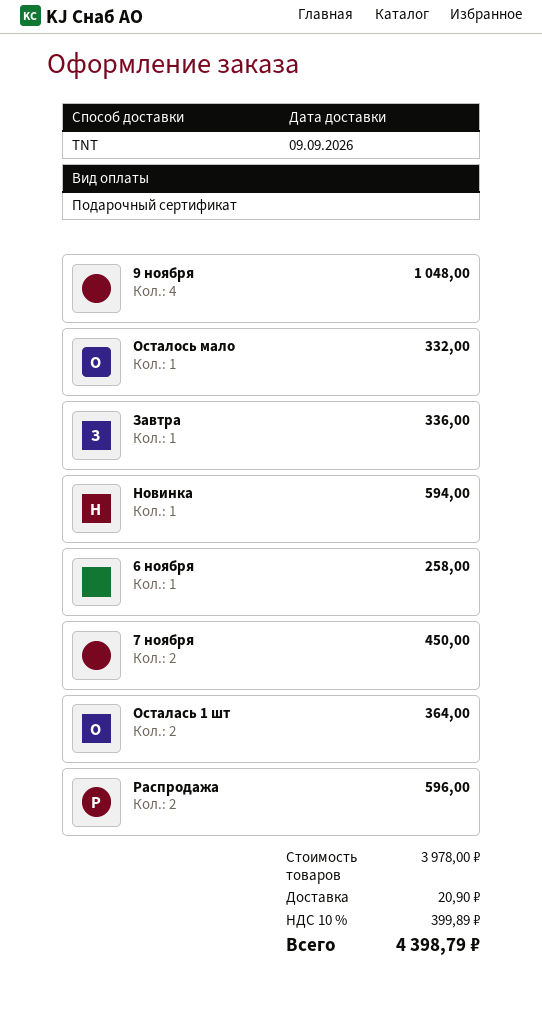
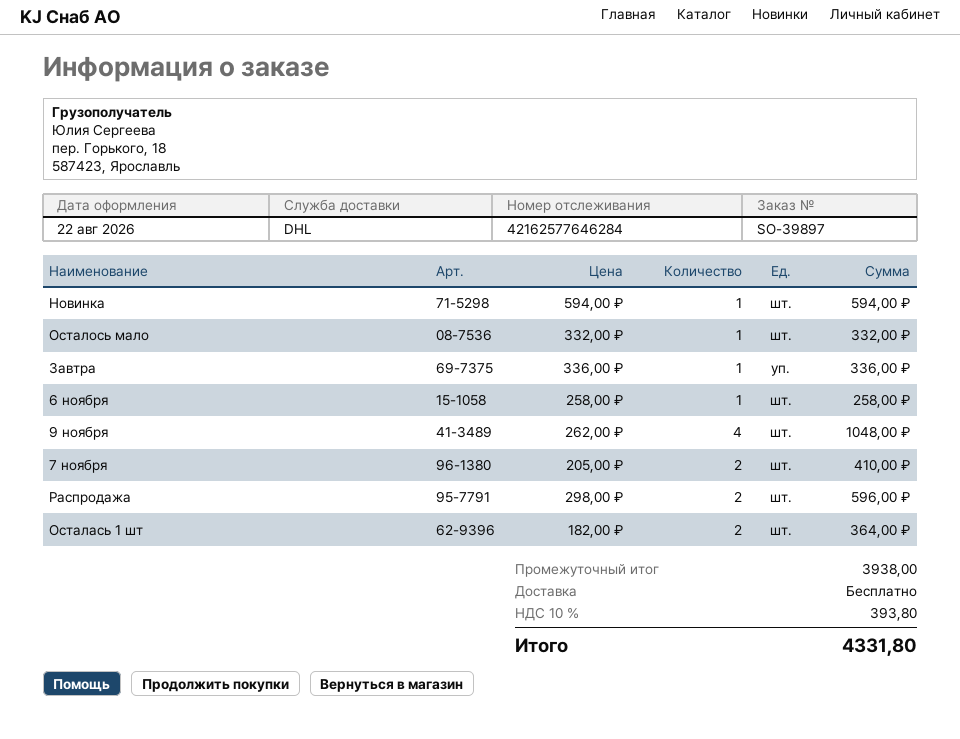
shipping method: TNT -> DHL
7 ноября: 2 for 450.00 -> 2 for 410.00
subtotal: 3978.00 -> 3938.00
shipping: 20.90 -> 0.00
tax: 10% = 399.89 -> 10% = 393.80
total: 4398.79 -> 4331.80

